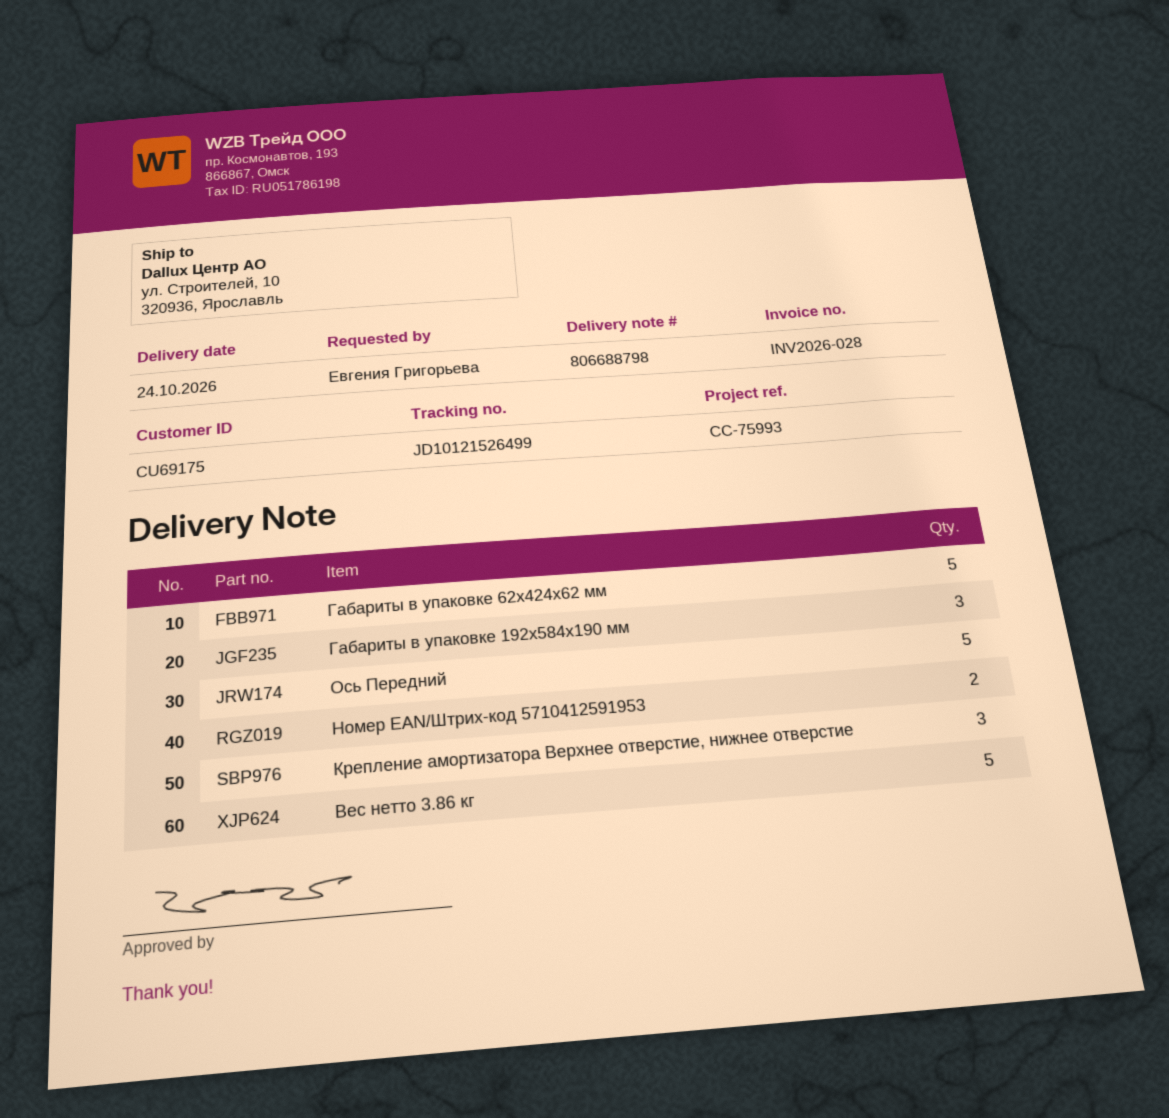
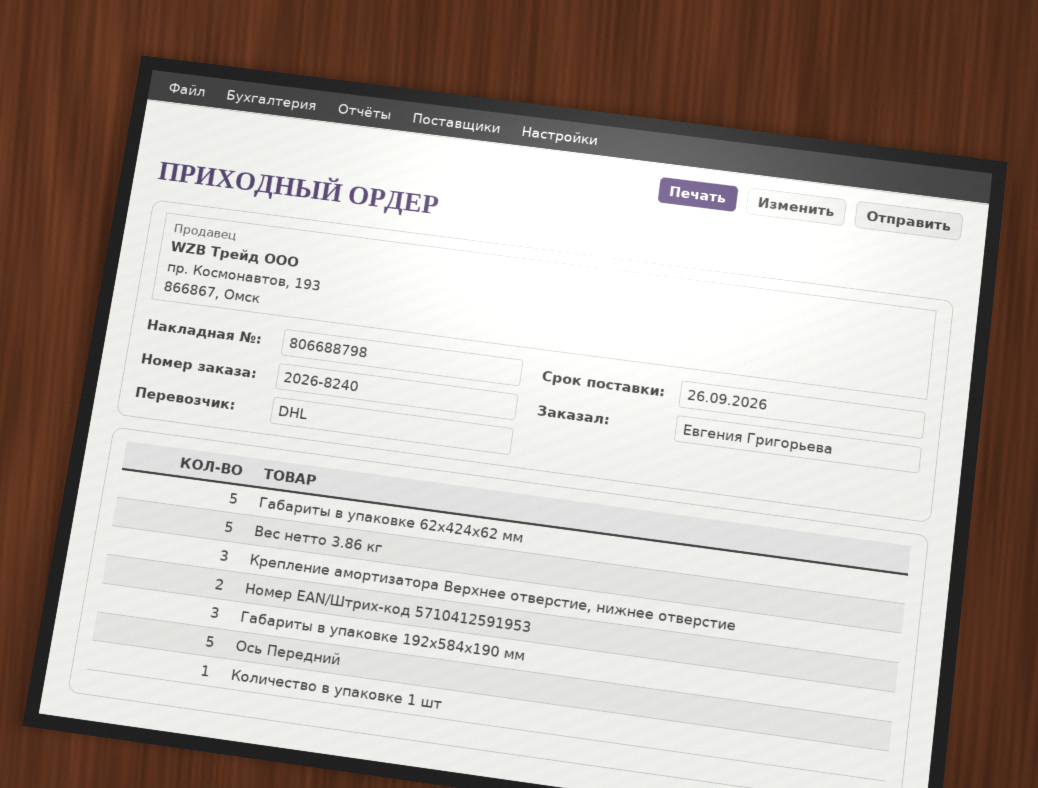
delivery date: 2026-10-24 -> 2026-09-26
Количество в упаковке 1 шт: none -> 1

